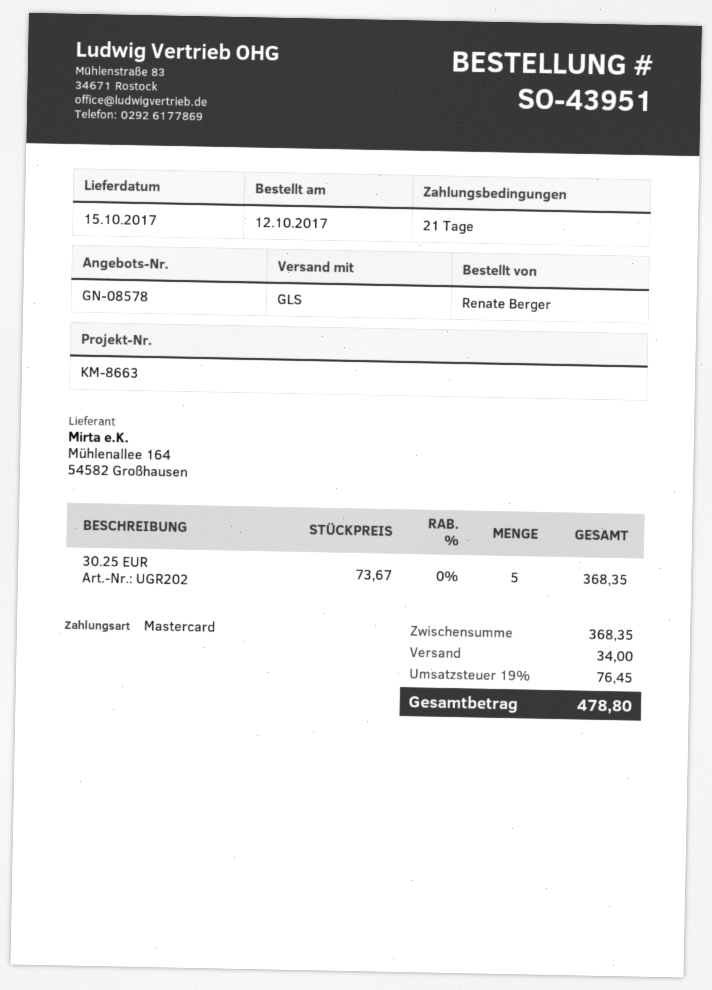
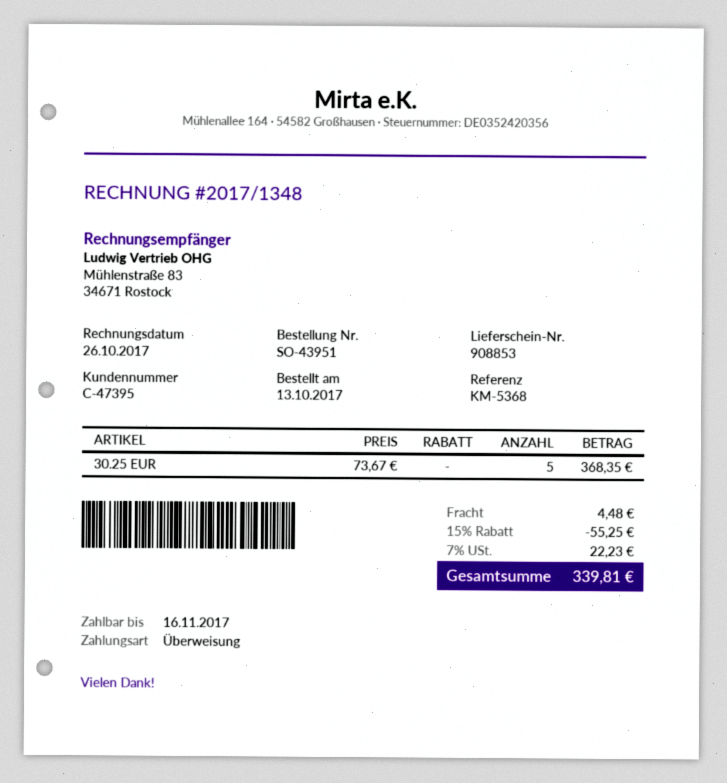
order date: 2017-10-12 -> 2017-10-13
reference: KM-8663 -> KM-5368
payment method: Mastercard -> bank transfer
discount: none -> 15% = 55.25
shipping: 34.00 -> 4.48
tax: 19% = 76.45 -> 7% = 22.23
total: 478.80 -> 339.81

